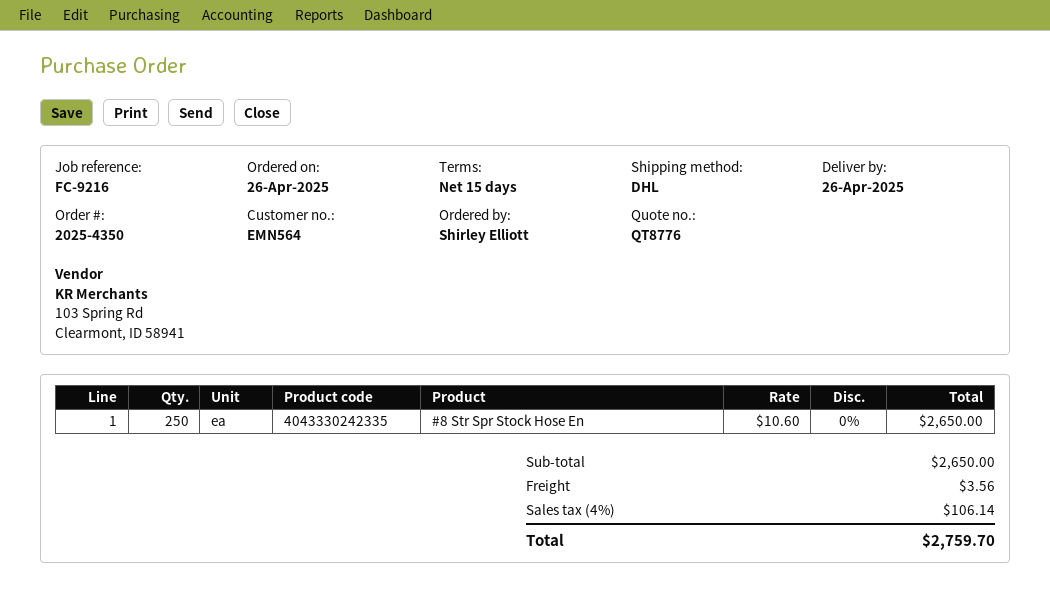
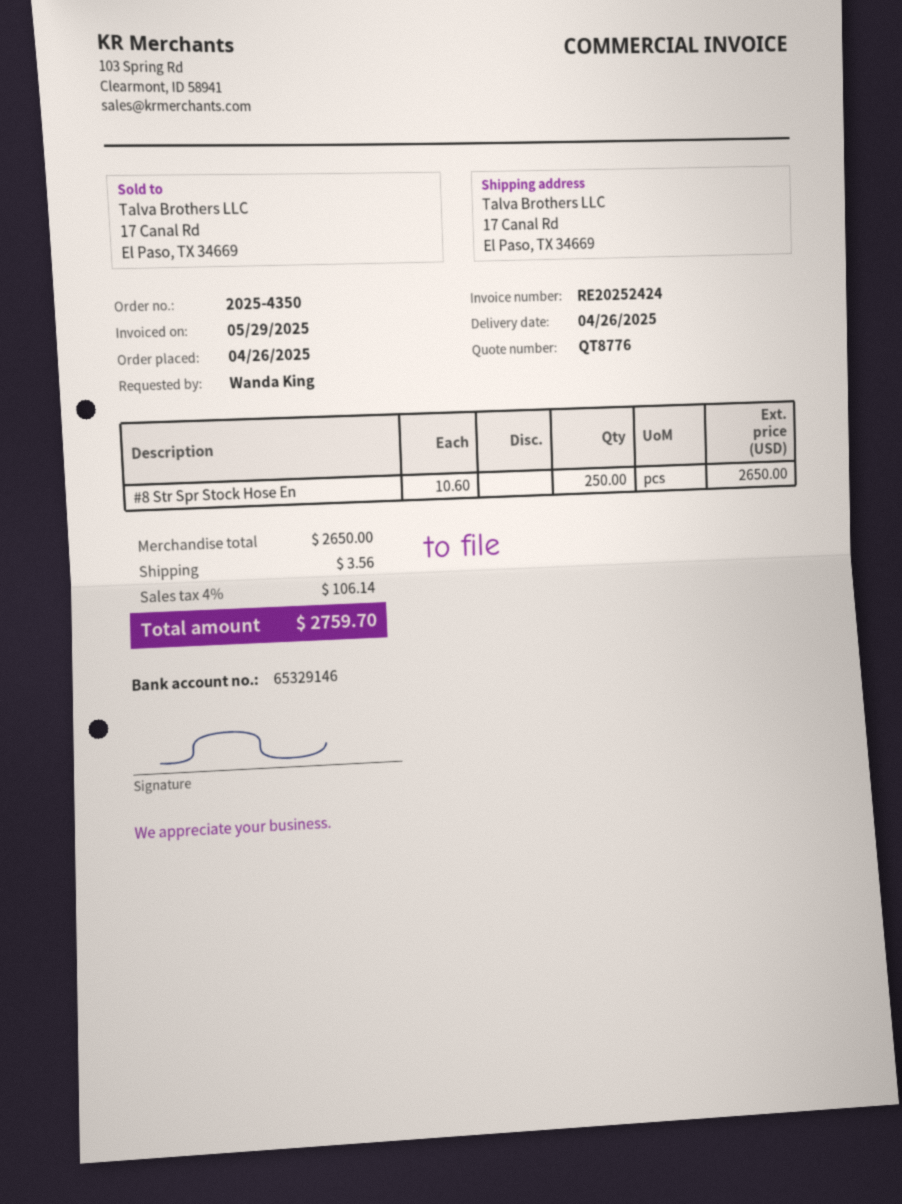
ordered by: Shirley Elliott -> Wanda King

